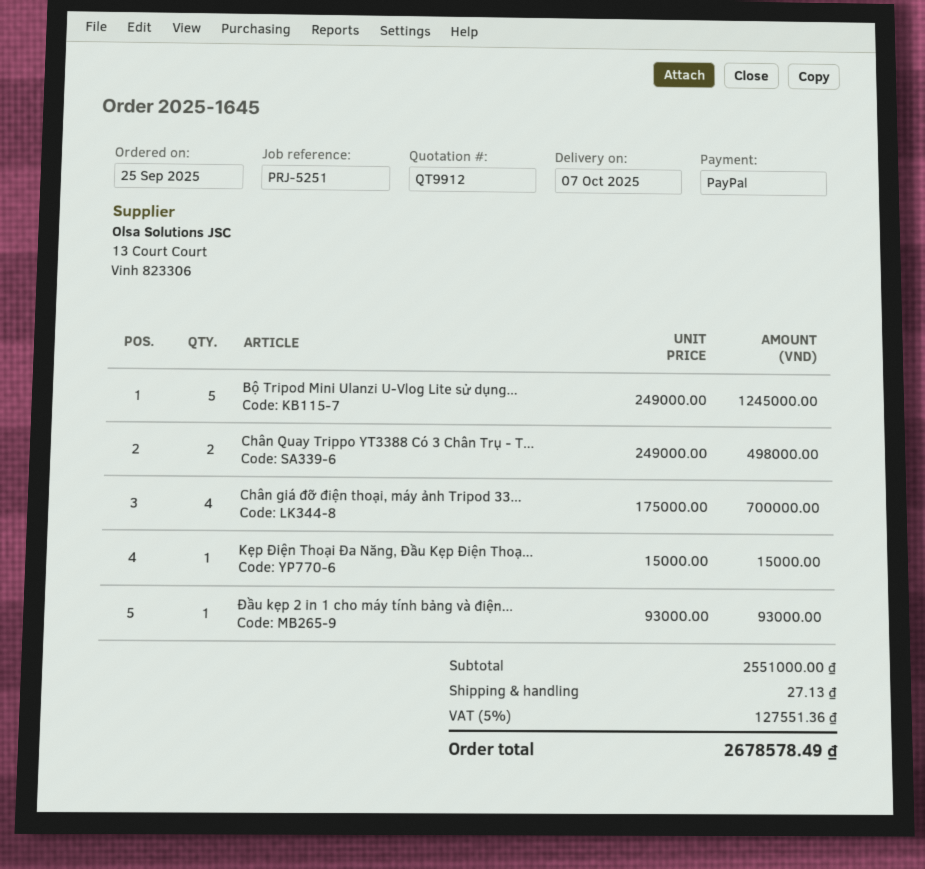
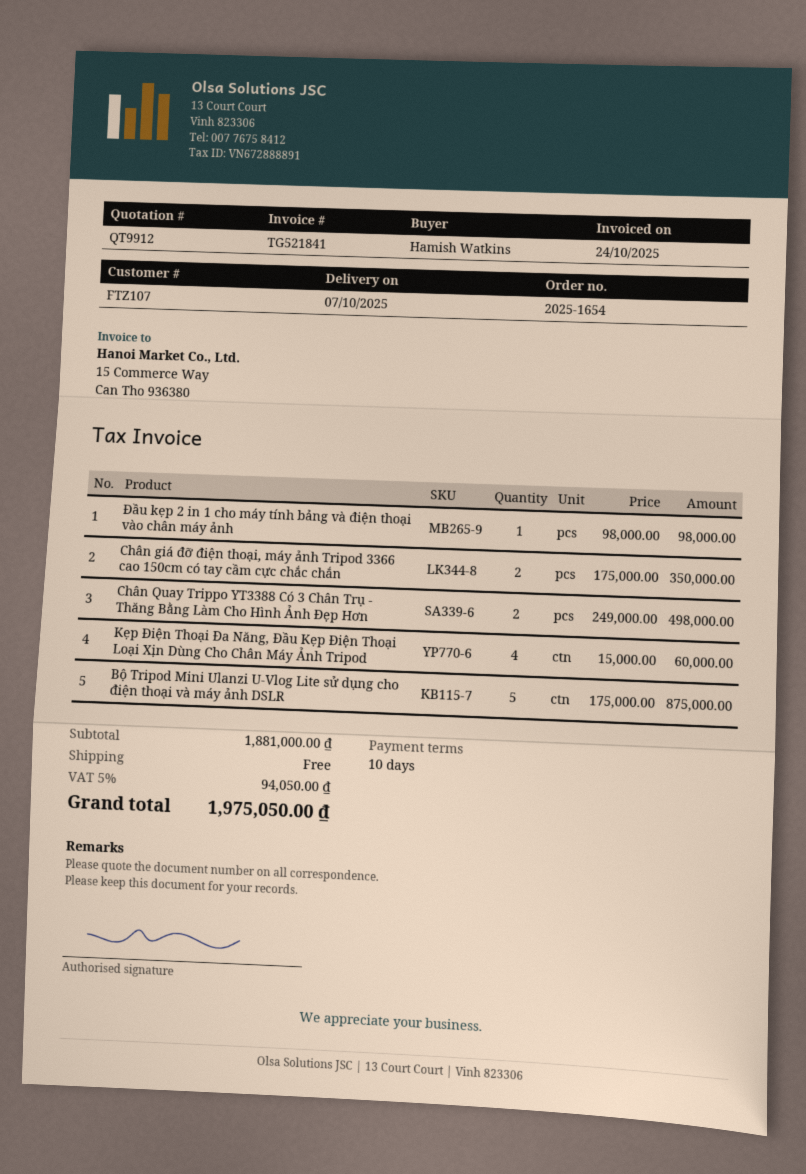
order number: 2025-1645 -> 2025-1654
Bộ Tripod Mini Ulanzi U-Vlog Lite sử dụng...: 5 x 249000.00 = 1245000.00 -> 5 x 175000.00 = 875000.00
Chân giá đỡ điện thoại, máy ảnh Tripod 33...: 4 x 175000.00 = 700000.00 -> 2 x 175000.00 = 350000.00
Kẹp Điện Thoại Đa Năng, Đầu Kẹp Điện Thoạ...: 1 x 15000.00 = 15000.00 -> 4 x 15000.00 = 60000.00
Đầu kẹp 2 in 1 cho máy tính bảng và điện...: 1 x 93000.00 = 93000.00 -> 1 x 98000.00 = 98000.00
subtotal: 2551000.00 -> 1881000.00
shipping: 27.13 -> 0.00
tax: 5% = 127551.36 -> 5% = 94050.00
total: 2678578.49 -> 1975050.00

